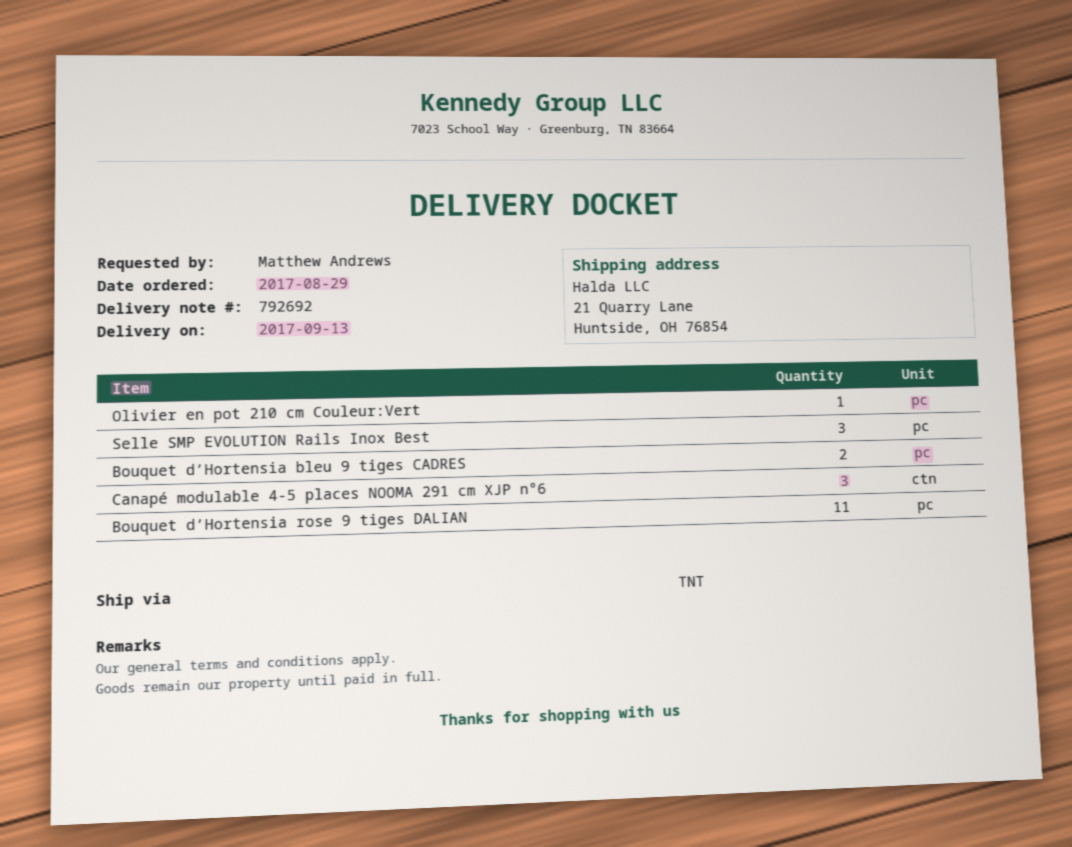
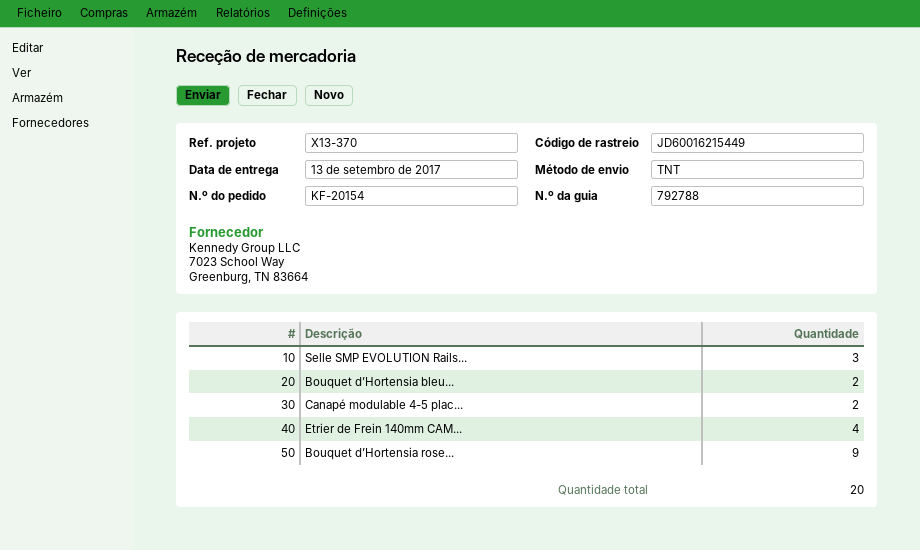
delivery note number: 792692 -> 792788
Olivier en pot 210 cm Couleur:Vert: 1 -> none
Canapé modulable 4-5 places NOOMA 291 cm XJP n°6: 3 -> 2
Bouquet d’Hortensia rose 9 tiges DALIAN: 11 -> 9
Etrier de Frein 140mm CAM...: none -> 4

